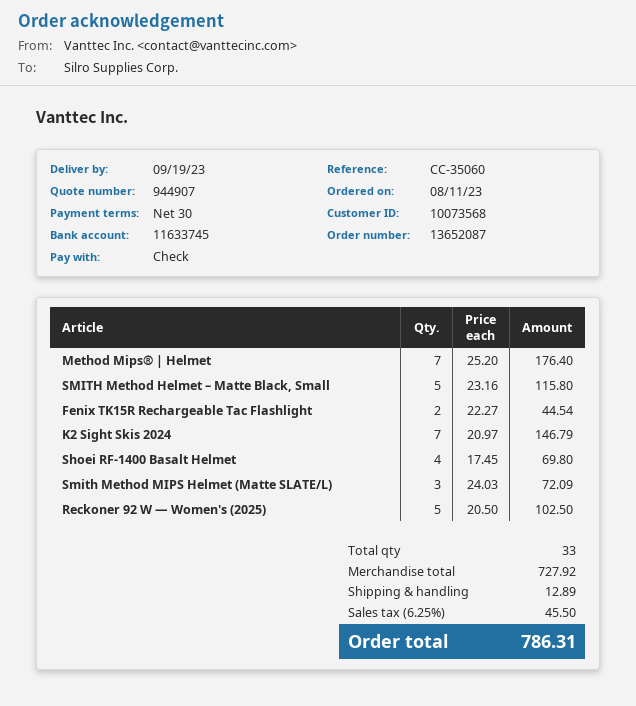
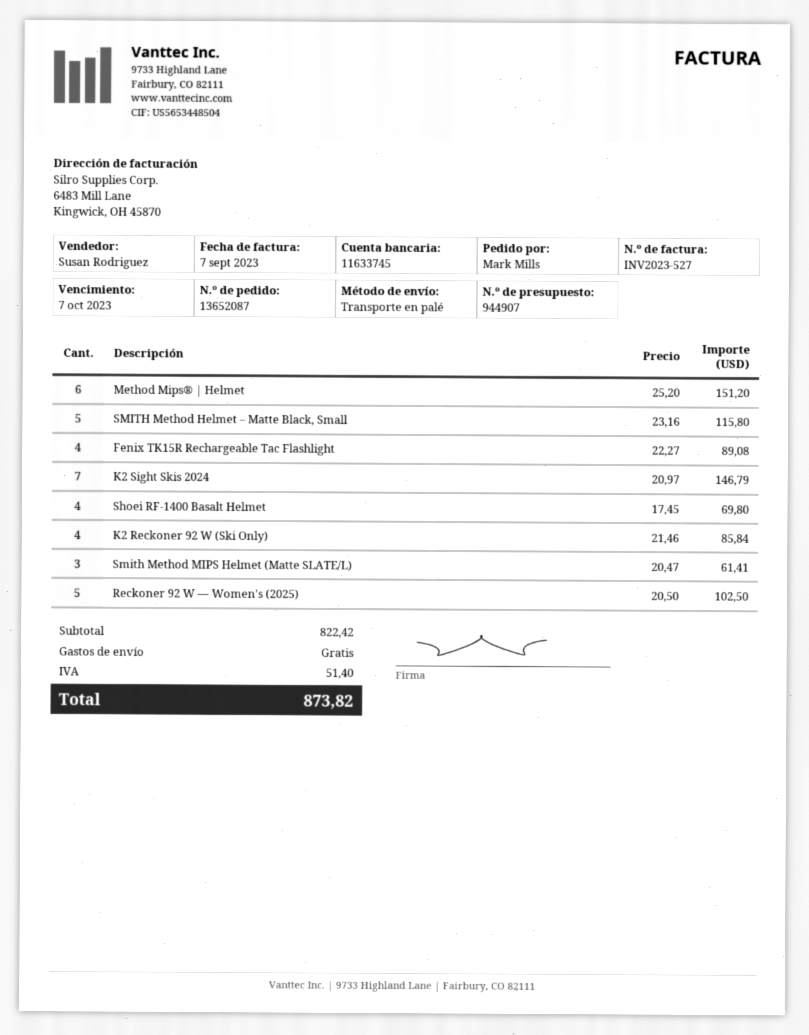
Method Mips® | Helmet: 7 x 25.20 = 176.40 -> 6 x 25.20 = 151.20
Fenix TK15R Rechargeable Tac Flashlight: 2 x 22.27 = 44.54 -> 4 x 22.27 = 89.08
Smith Method MIPS Helmet (Matte SLATE/L): 3 x 24.03 = 72.09 -> 3 x 20.47 = 61.41
K2 Reckoner 92 W (Ski Only): none -> 4 x 21.46 = 85.84
subtotal: 727.92 -> 822.42
shipping: 12.89 -> 0.00
tax: 45.50 -> 51.40
total: 786.31 -> 873.82

